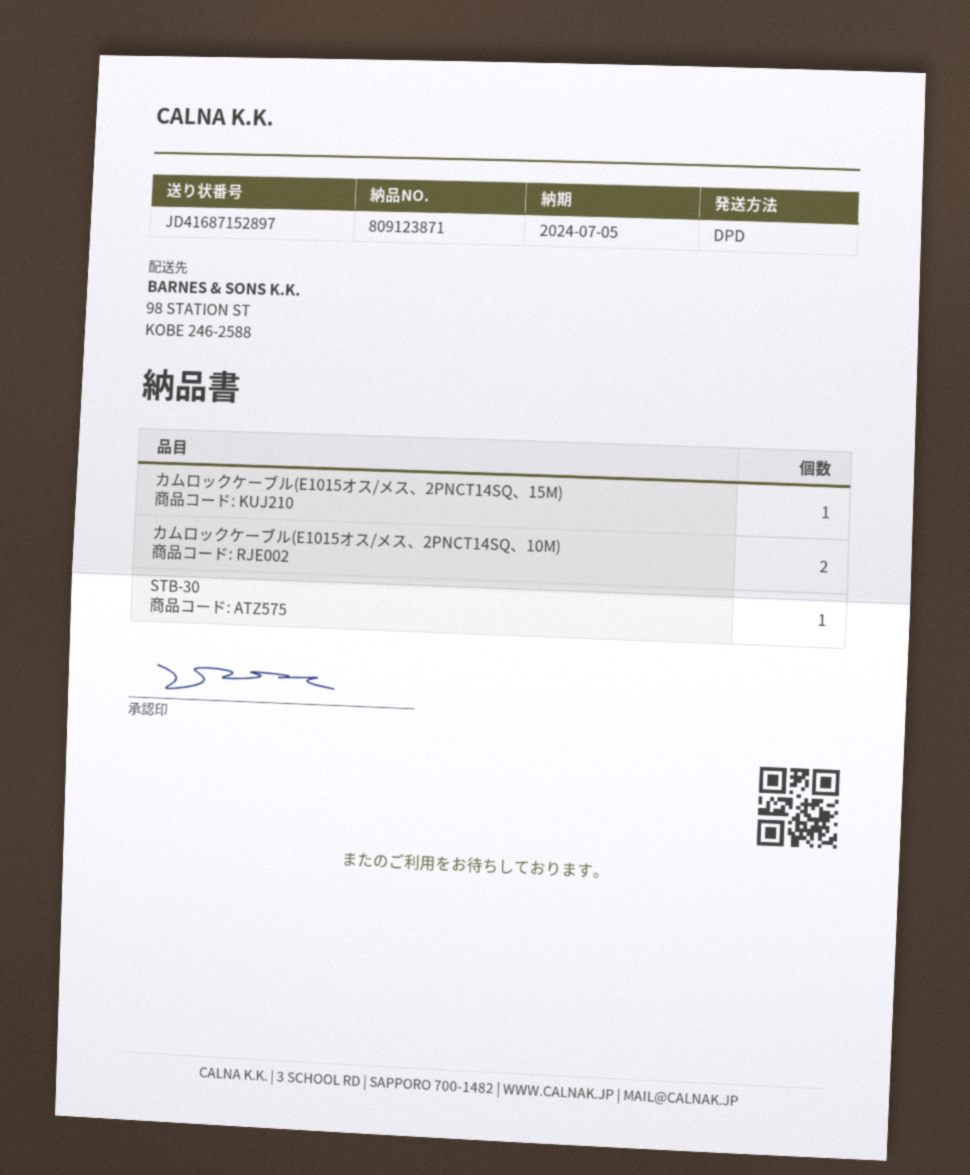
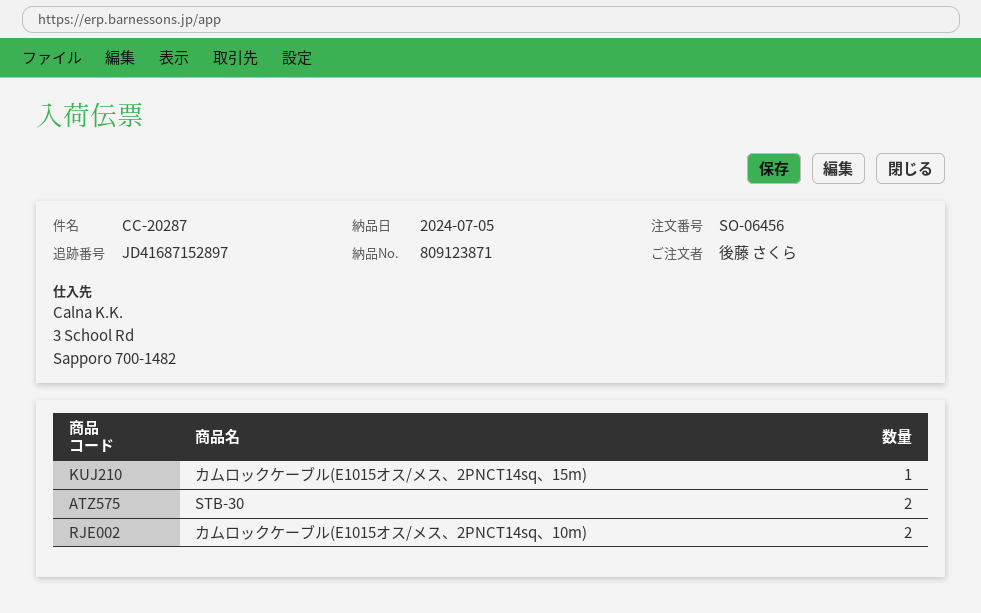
STB-30: 1 -> 2

